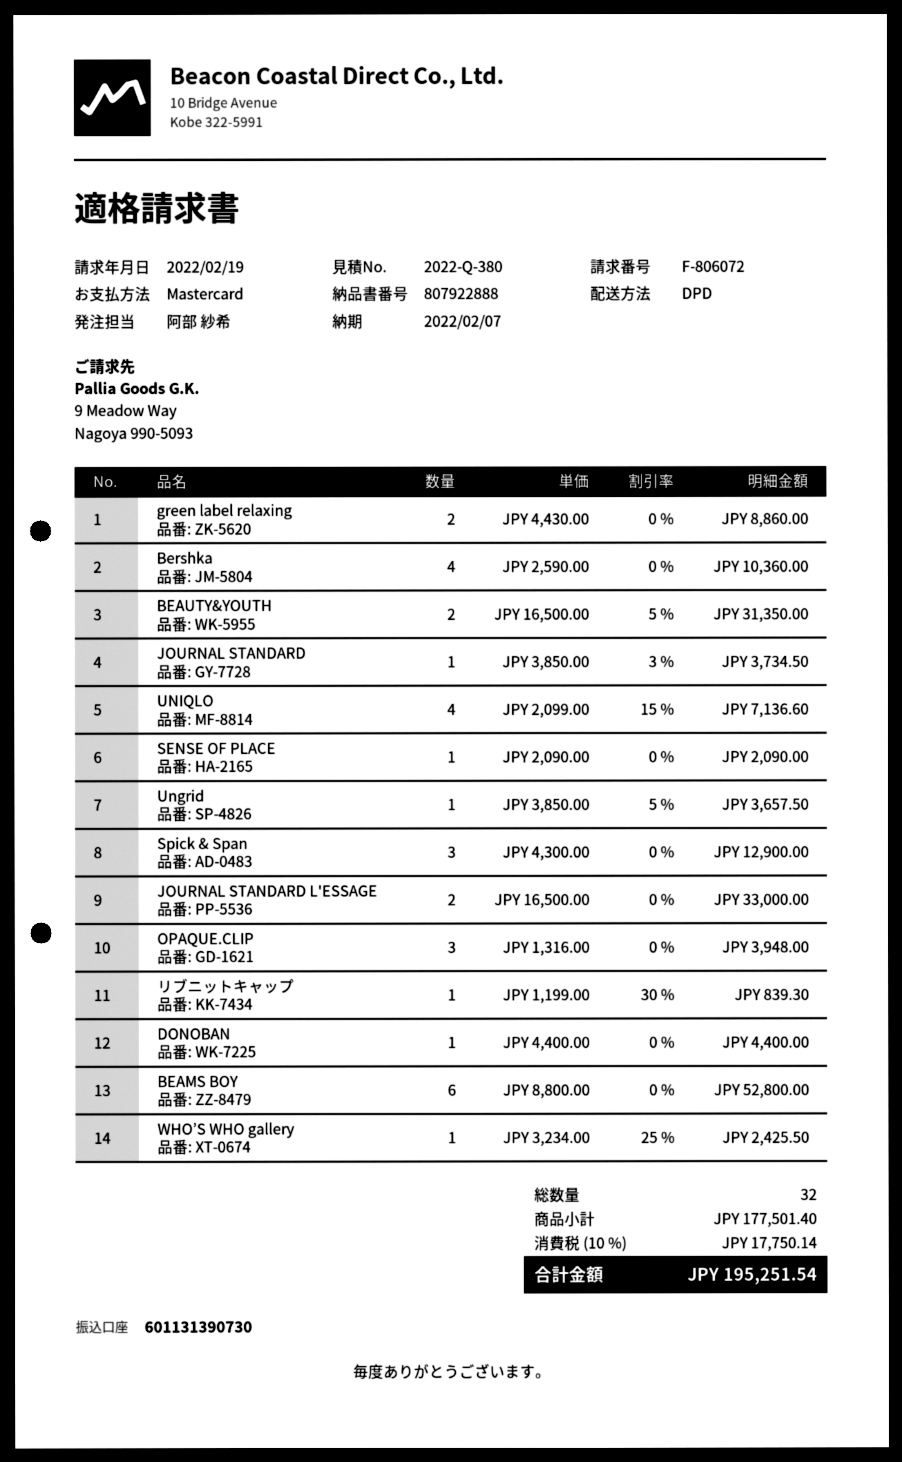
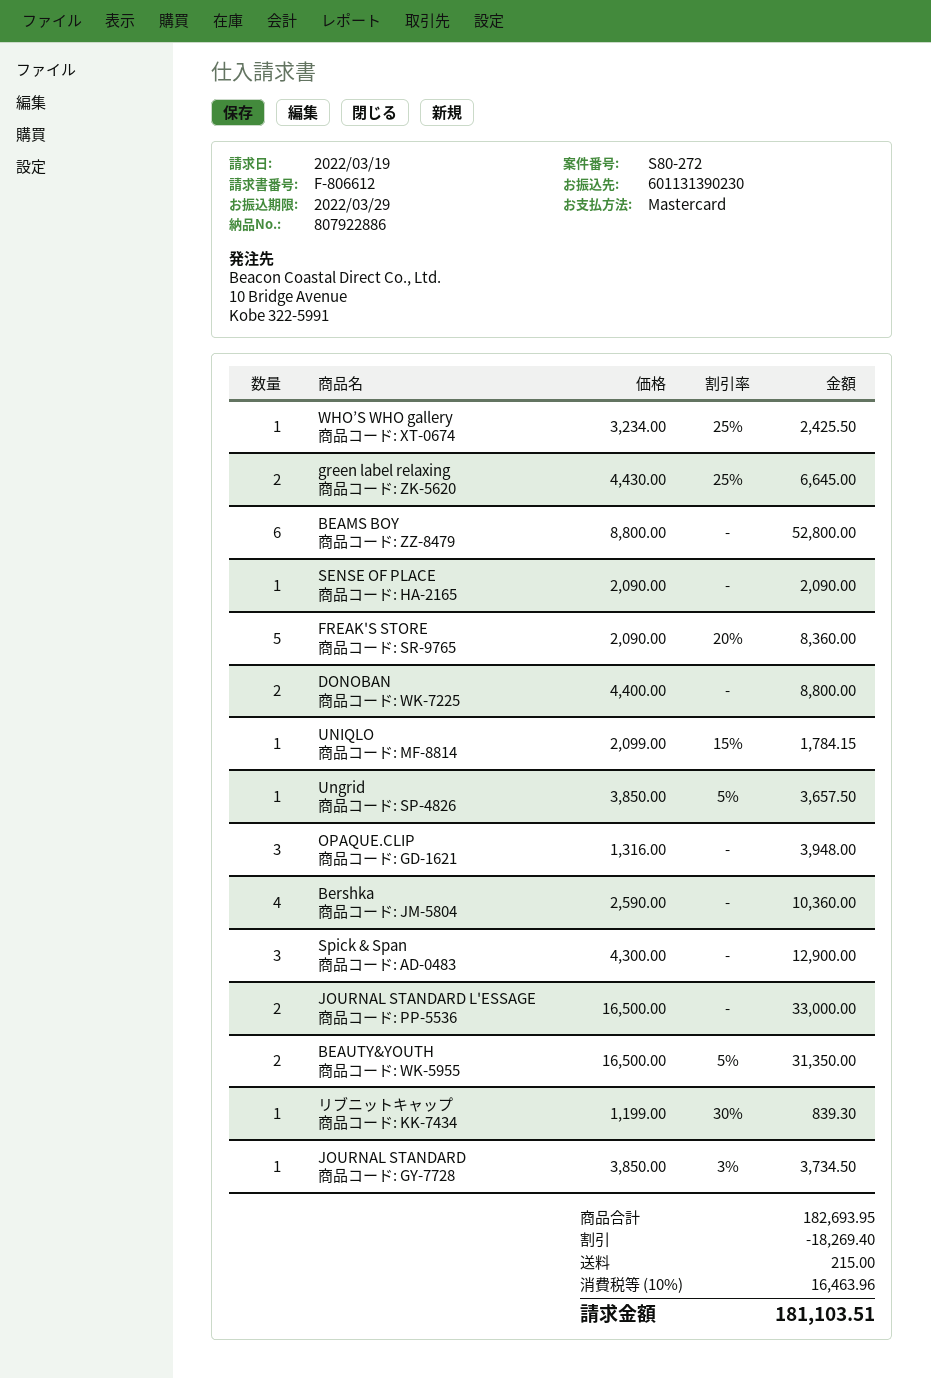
delivery note number: 807922888 -> 807922886
invoice number: F-806072 -> F-806612
invoice date: 2022-02-19 -> 2022-03-19
bank account: 601131390730 -> 601131390230
green label relaxing: 2 x 4430.00 = 8860.00 -> 2 x 4430.00 - 25% = 6645.00
UNIQLO: 4 x 2099.00 - 15% = 7136.60 -> 1 x 2099.00 - 15% = 1784.15
DONOBAN: 1 x 4400.00 = 4400.00 -> 2 x 4400.00 = 8800.00
FREAK'S STORE: none -> 5 x 2090.00 - 20% = 8360.00
subtotal: 177501.40 -> 182693.95
discount: none -> 18269.40
shipping: none -> 215.00
tax: 10% = 17750.14 -> 10% = 16463.96
total: 195251.54 -> 181103.51

